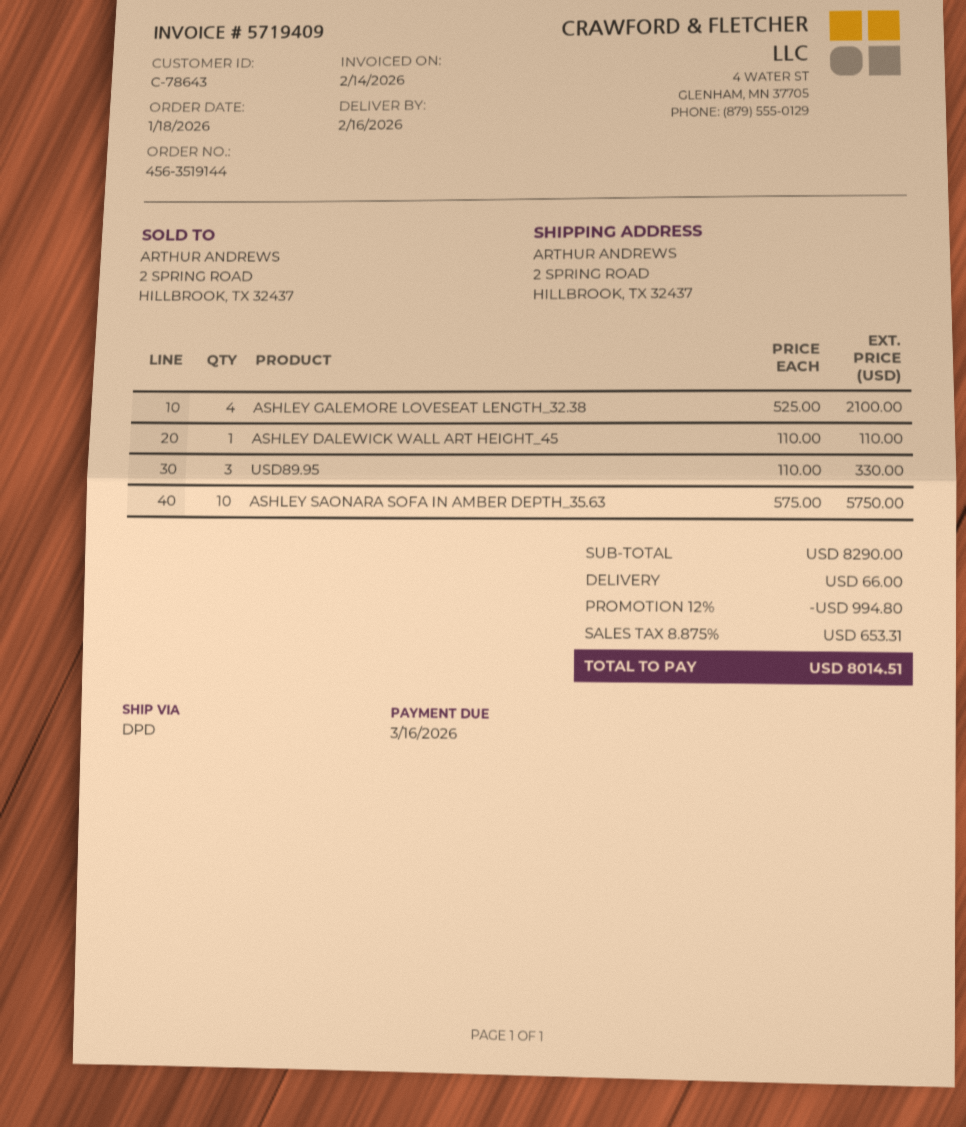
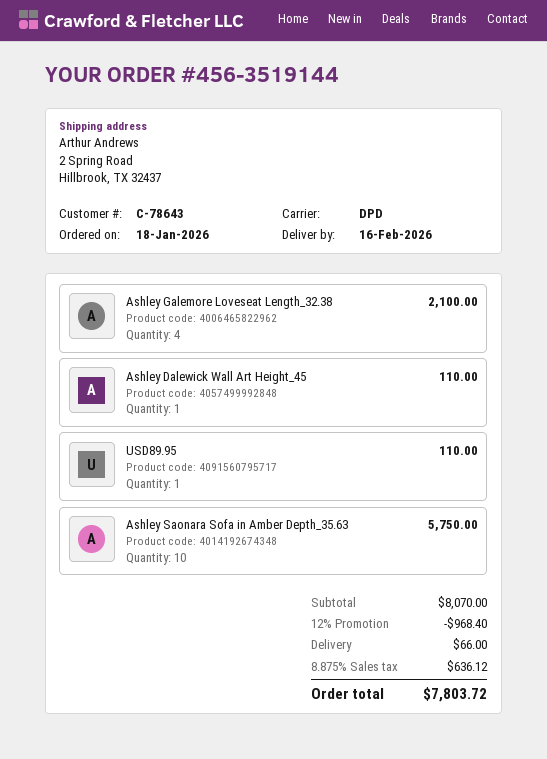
USD89.95: 3 for 330.00 -> 1 for 110.00
subtotal: 8290.00 -> 8070.00
discount: 12% = 994.80 -> 12% = 968.40
tax: 8.875% = 653.31 -> 8.875% = 636.12
total: 8014.51 -> 7803.72

